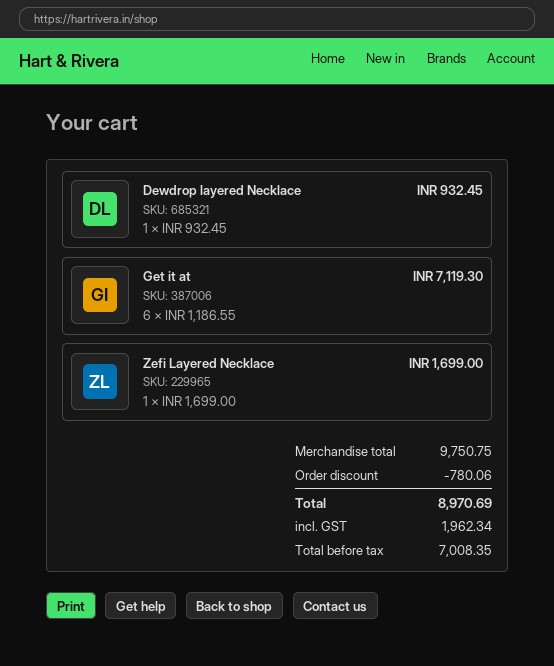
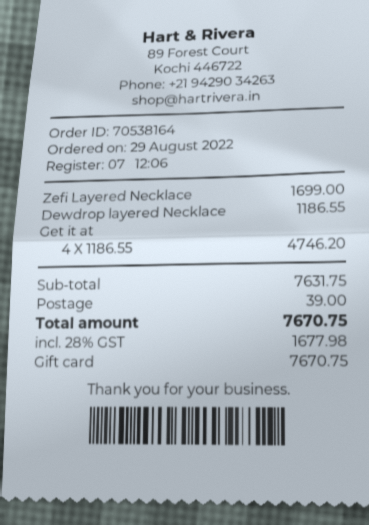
Dewdrop layered Necklace: 1 x 932.45 = 932.45 -> 1 x 1186.55 = 1186.55
Get it at: 6 x 1186.55 = 7119.30 -> 4 x 1186.55 = 4746.20
subtotal: 9750.75 -> 7631.75
discount: 780.06 -> none
shipping: none -> 39.00
tax: 1962.34 -> 1677.98
total: 8970.69 -> 7670.75

